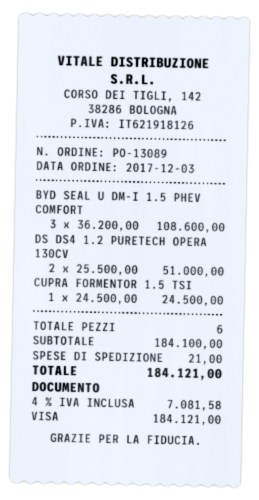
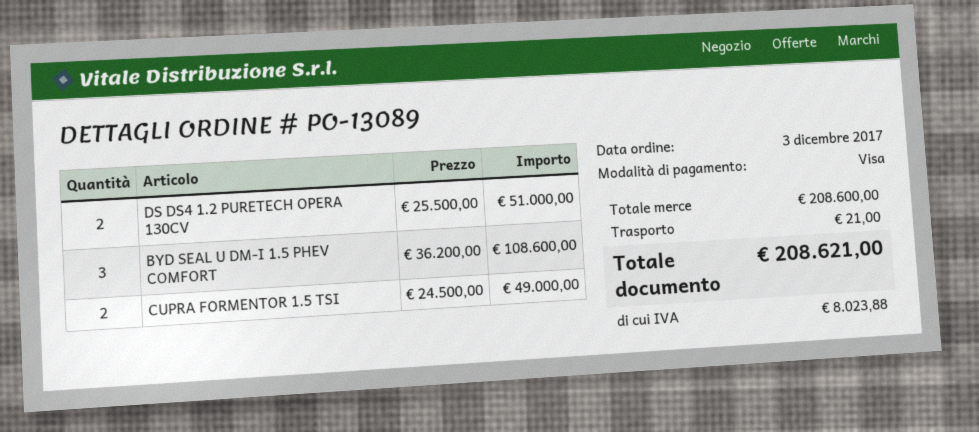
CUPRA FORMENTOR 1.5 TSI: 1 x 24500.00 = 24500.00 -> 2 x 24500.00 = 49000.00
subtotal: 184100.00 -> 208600.00
tax: 7081.58 -> 8023.88
total: 184121.00 -> 208621.00

